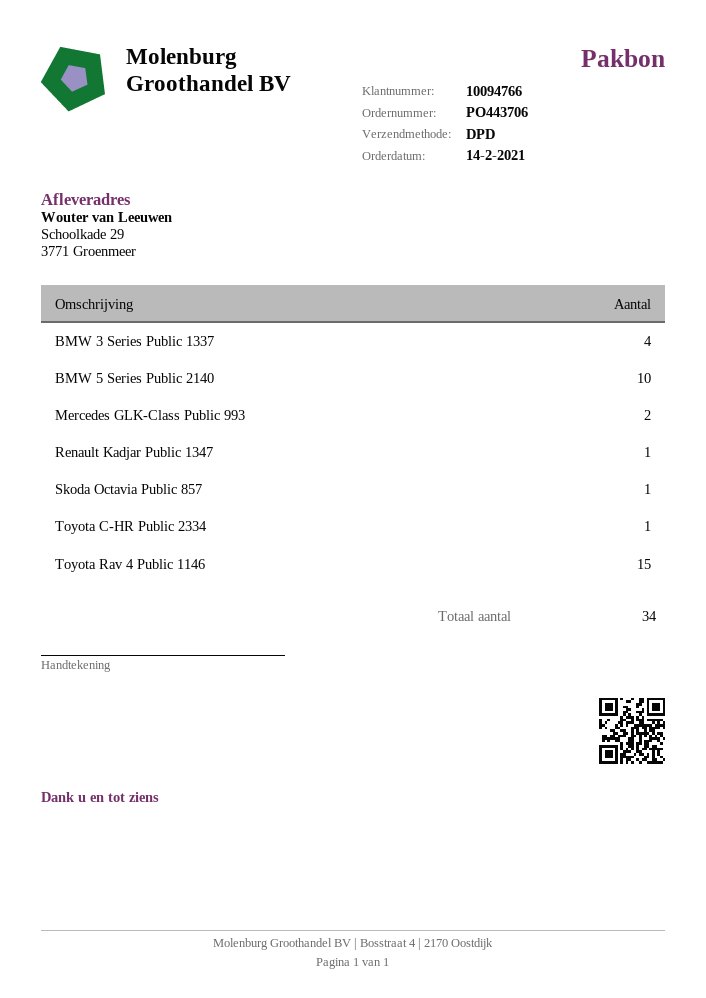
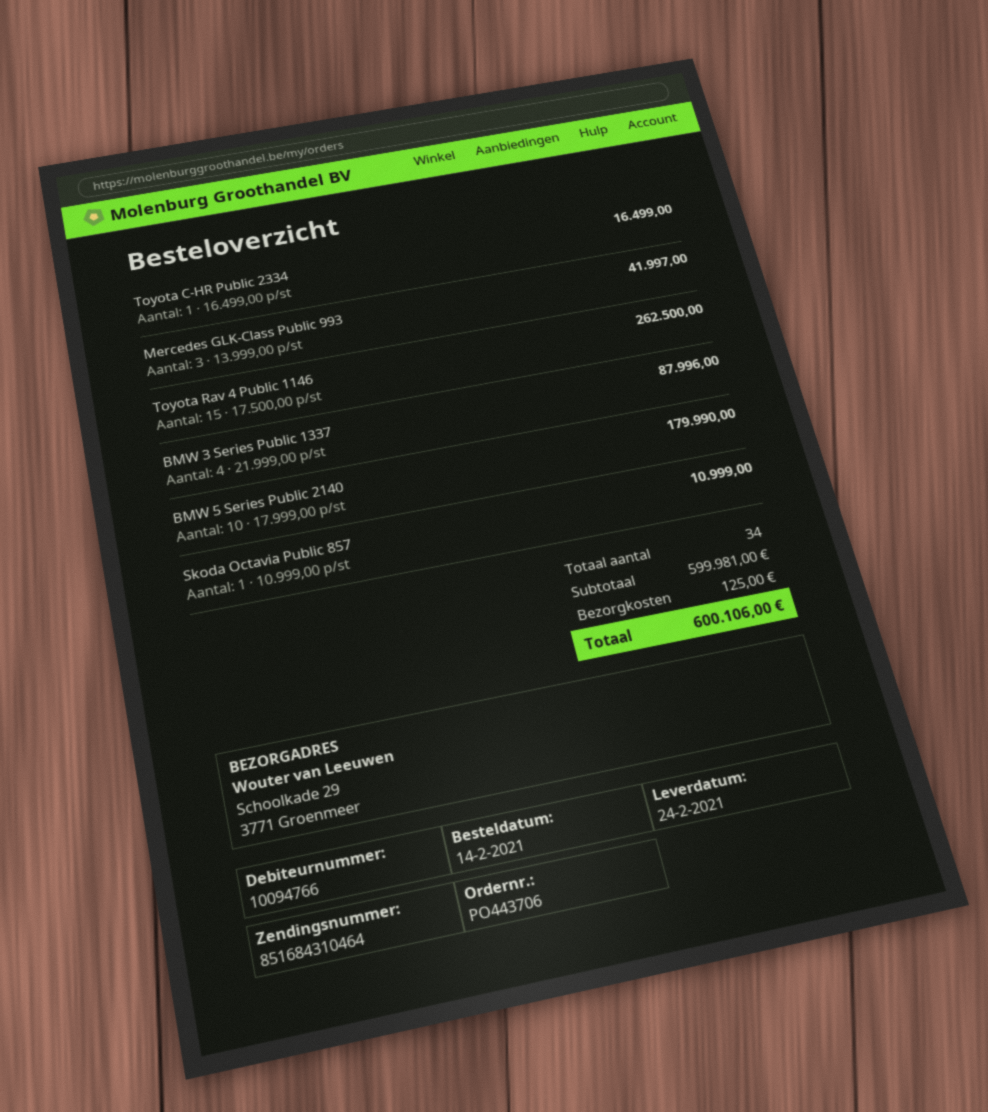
Mercedes GLK-Class Public 993: 2 -> 3
Renault Kadjar Public 1347: 1 -> none

